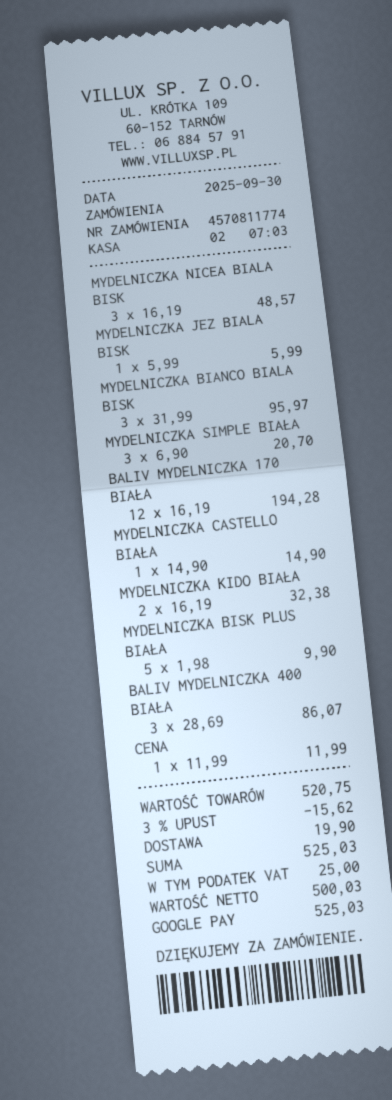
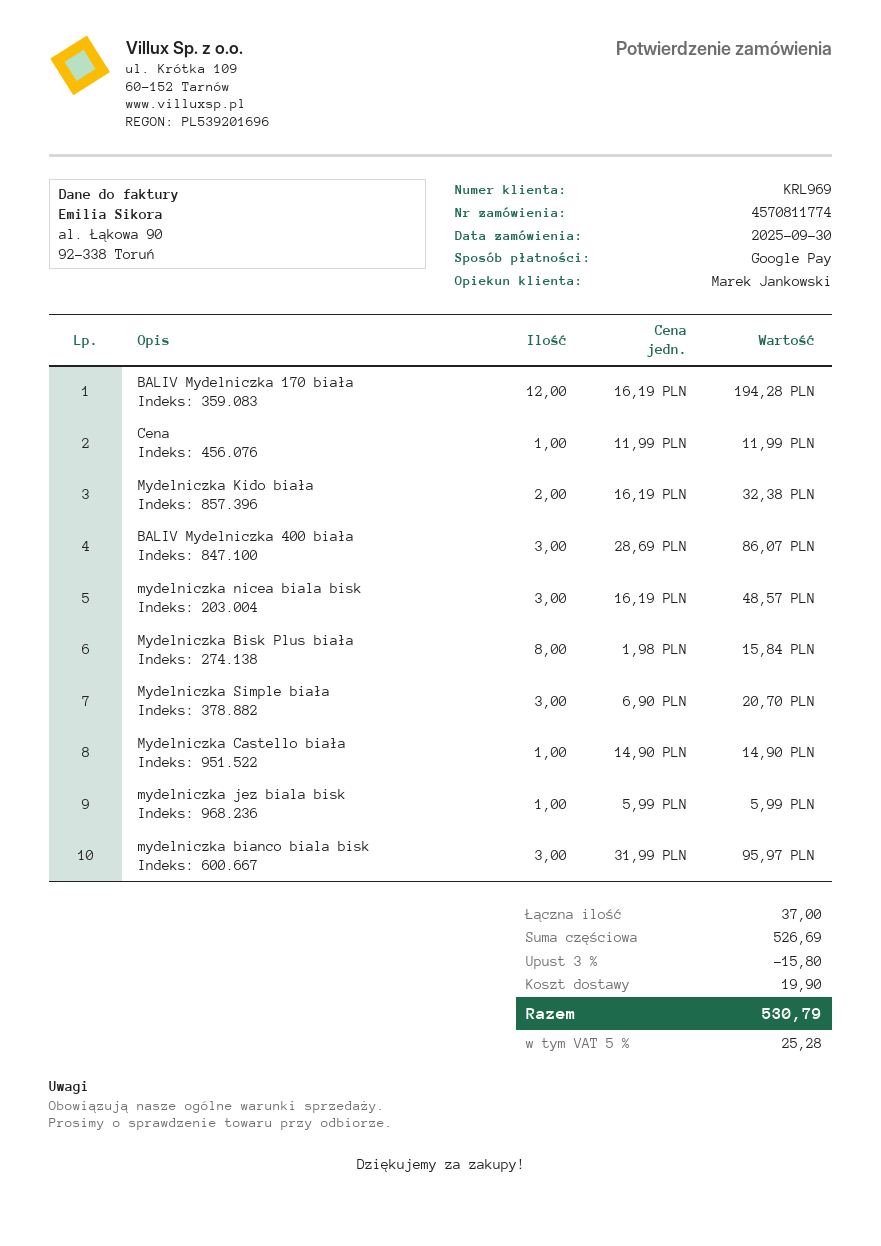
MYDELNICZKA BISK PLUS BIAŁA: 5 x 1.98 = 9.90 -> 8 x 1.98 = 15.84
subtotal: 520.75 -> 526.69
discount: 3% = 15.62 -> 3% = 15.80
tax: 25.00 -> 25.28
total: 525.03 -> 530.79

